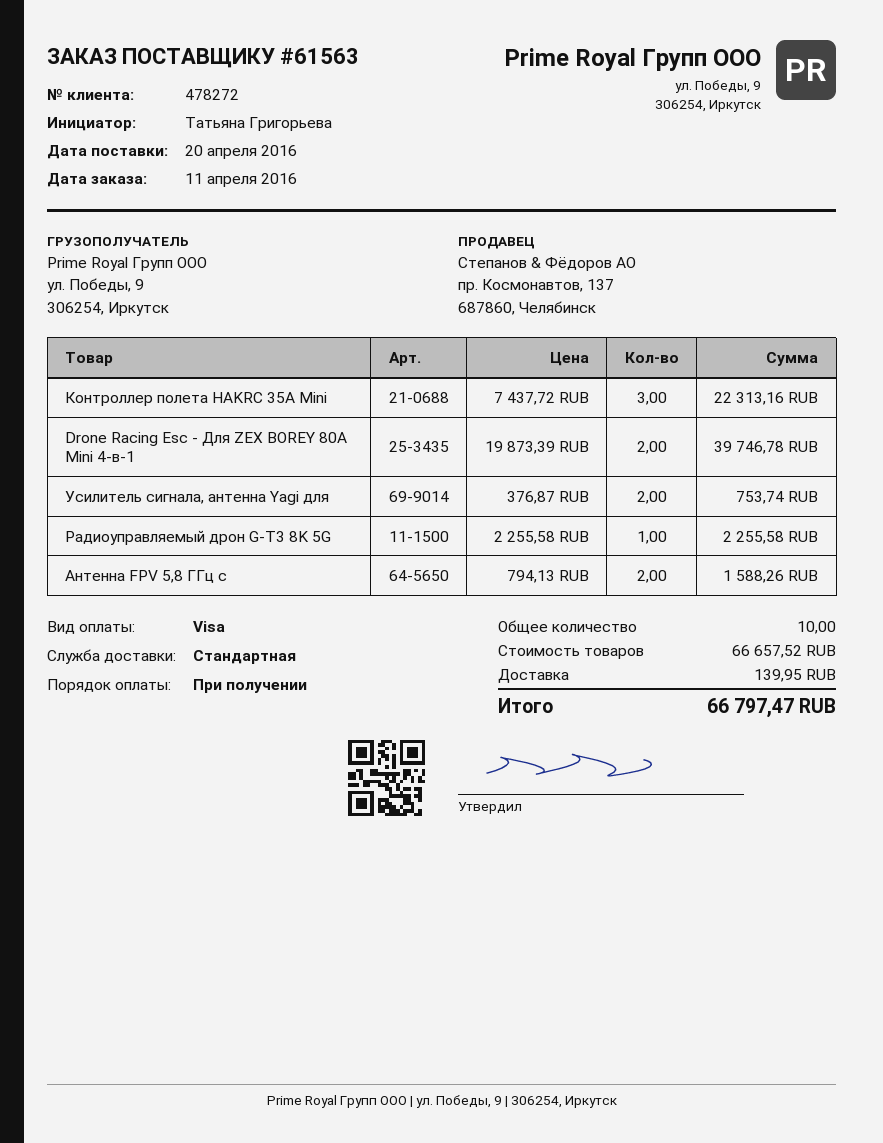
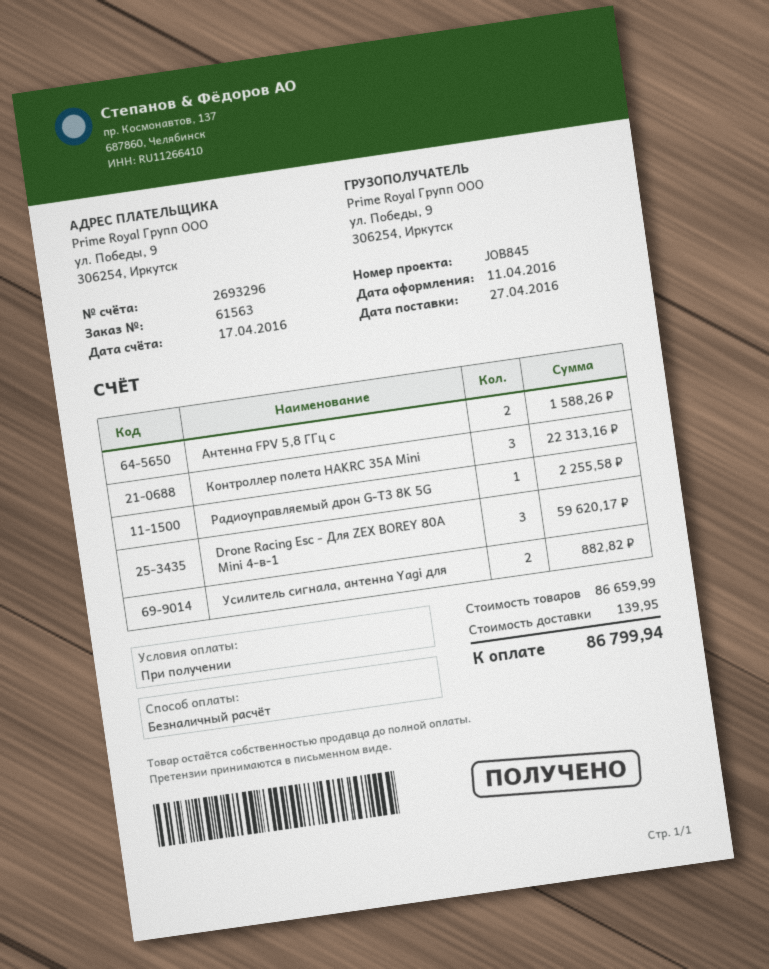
delivery date: 2016-04-20 -> 2016-04-27
payment method: Visa -> bank transfer
Drone Racing Esc - Для ZEX BOREY 80A Mini 4-в-1: 2 for 39746.78 -> 3 for 59620.17
Усилитель сигнала, антенна Yagi для: 2 for 753.74 -> 2 for 882.82
subtotal: 66657.52 -> 86659.99
total: 66797.47 -> 86799.94

